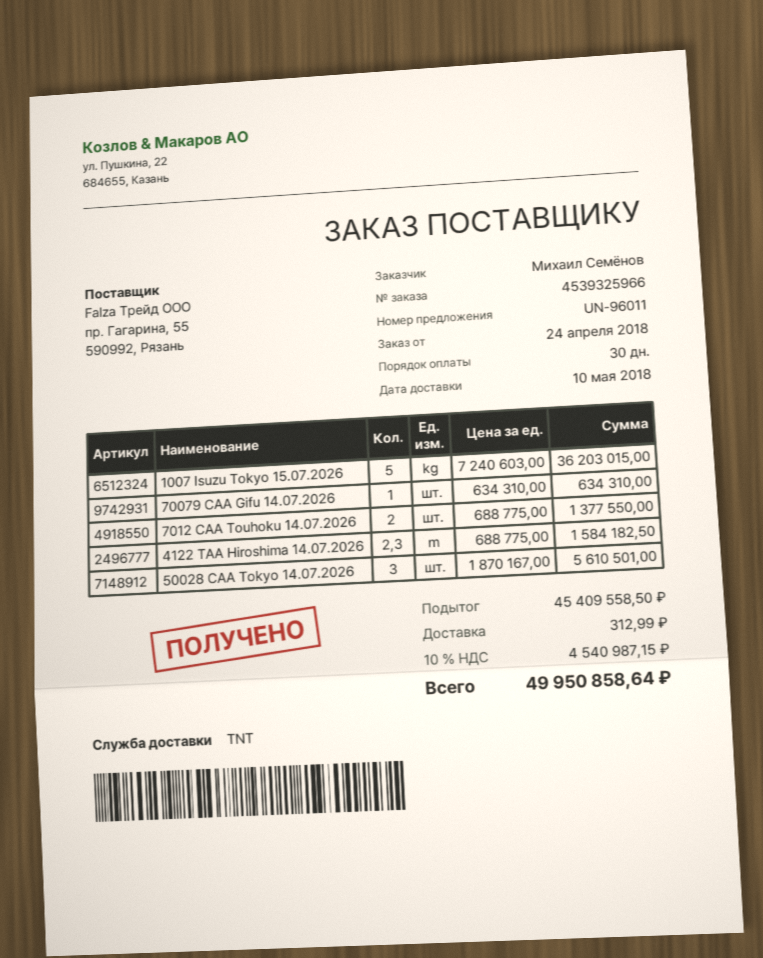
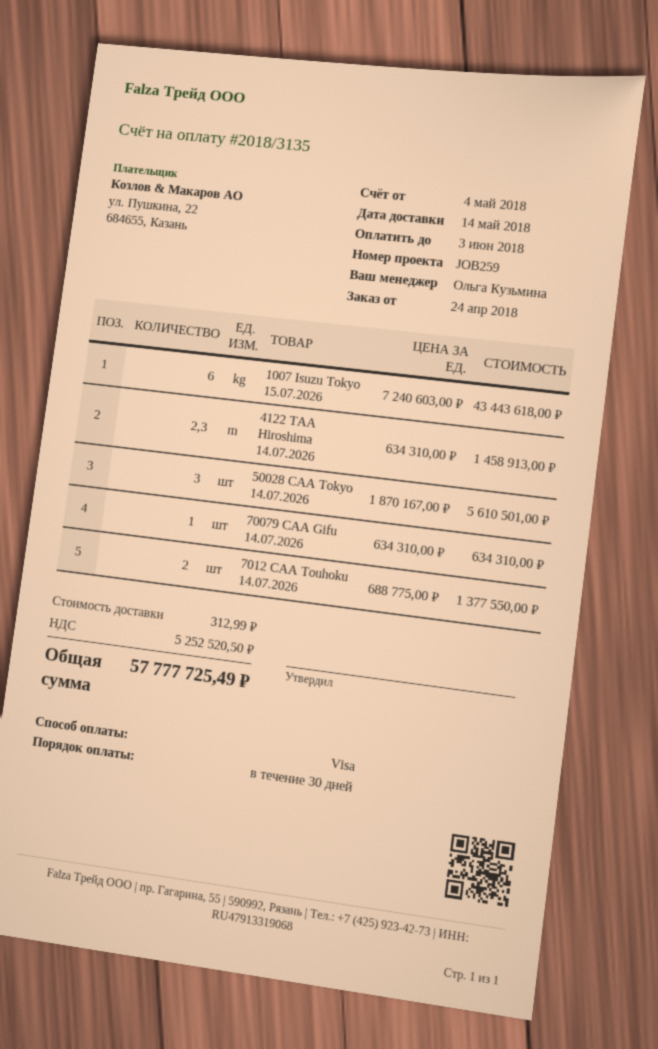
delivery date: 2018-05-10 -> 2018-05-14
1007 Isuzu Tokyo 15.07.2026: 5 x 7240603.00 = 36203015.00 -> 6 x 7240603.00 = 43443618.00
4122 TAA Hiroshima 14.07.2026: 2.3 x 688775.00 = 1584182.50 -> 2.3 x 634310.00 = 1458913.00
tax: 4540987.15 -> 5252520.50
total: 49950858.64 -> 57777725.49

